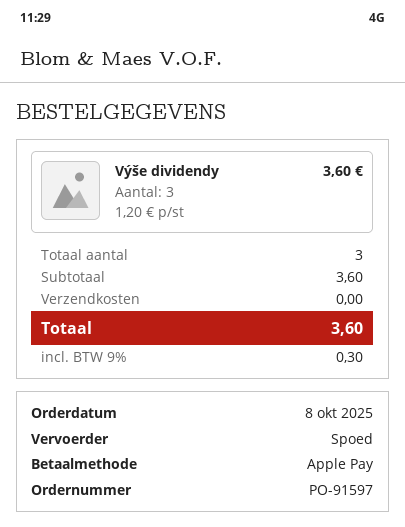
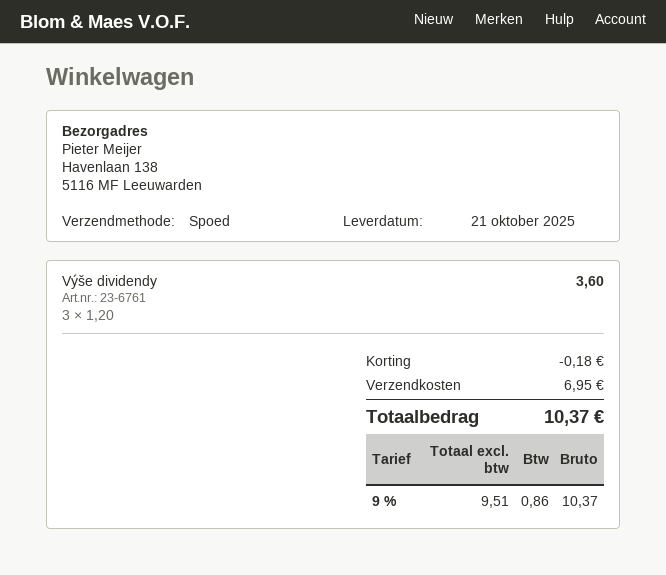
discount: none -> 0.18
shipping: 0.00 -> 6.95
tax: 9% = 0.30 -> 9% = 0.86
total: 3.60 -> 10.37

